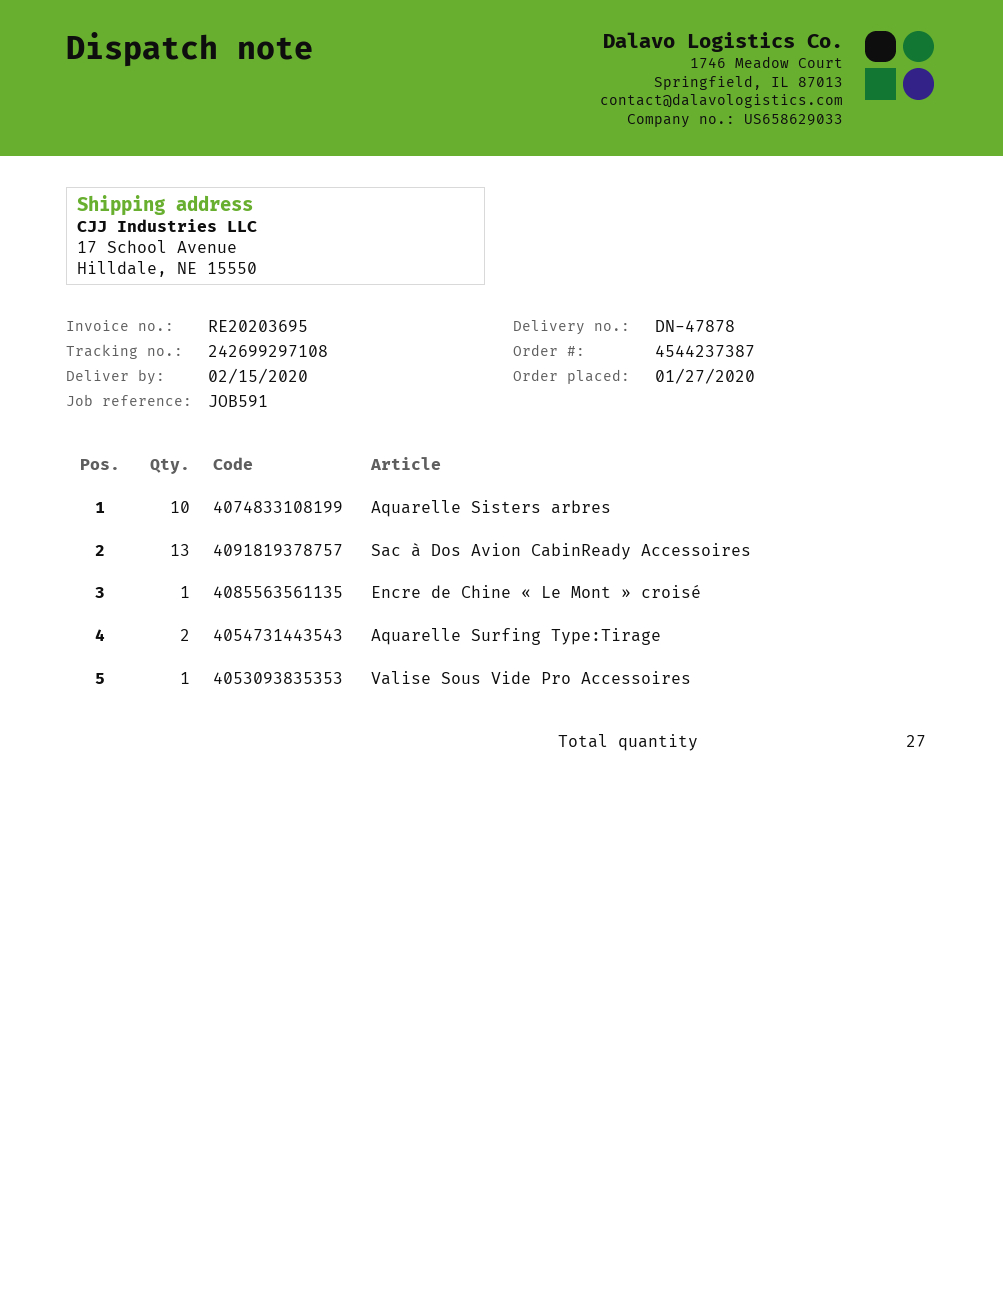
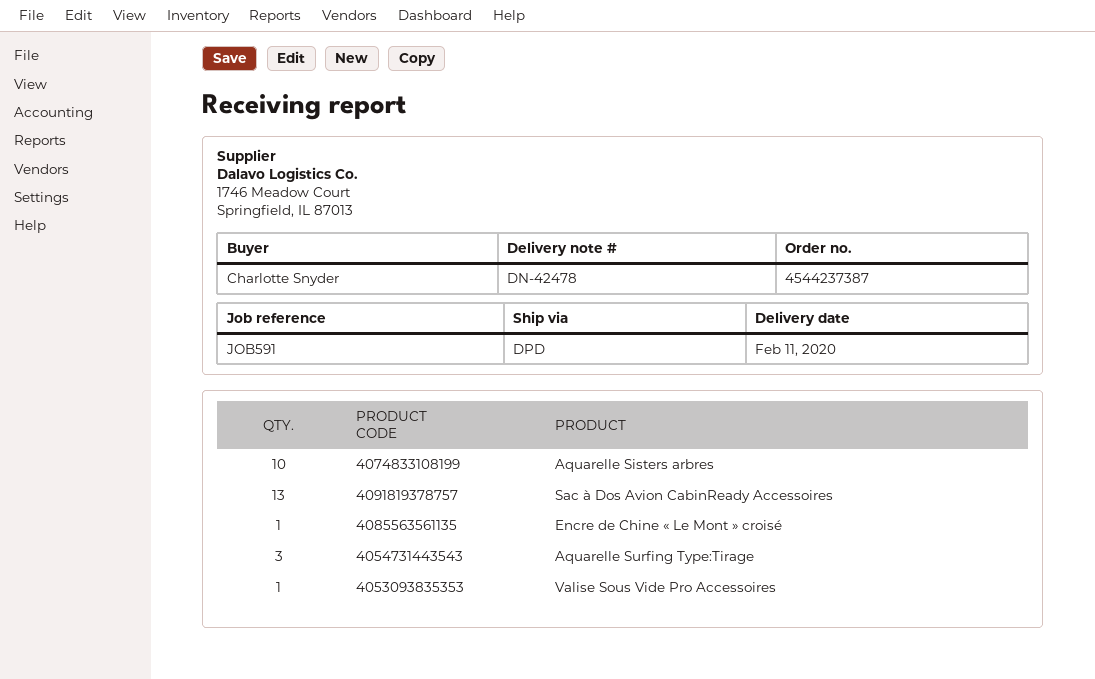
delivery note number: DN-47878 -> DN-42478
delivery date: 2020-02-15 -> 2020-02-11
Aquarelle Surfing Type:Tirage: 2 -> 3

